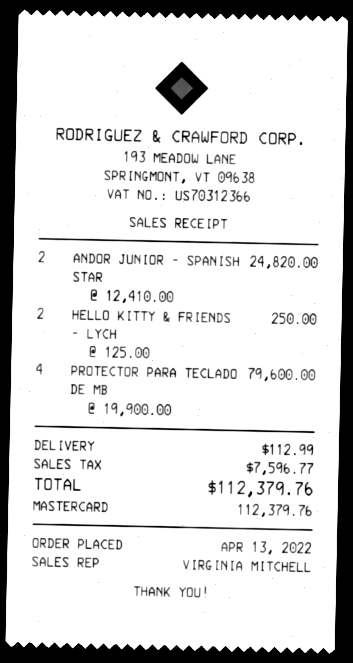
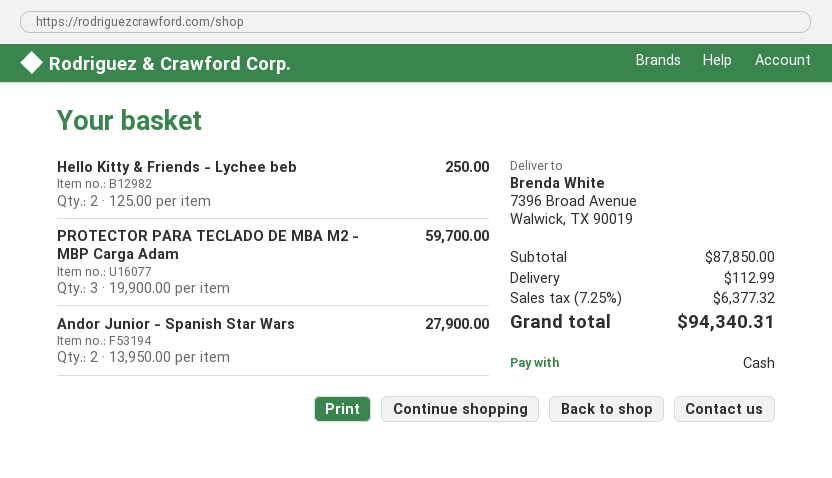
payment method: Mastercard -> cash
ANDOR JUNIOR - SPANISH STAR: 2 x 12410.00 = 24820.00 -> 2 x 13950.00 = 27900.00
PROTECTOR PARA TECLADO DE MB: 4 x 19900.00 = 79600.00 -> 3 x 19900.00 = 59700.00
tax: 7596.77 -> 6377.32
total: 112379.76 -> 94340.31

